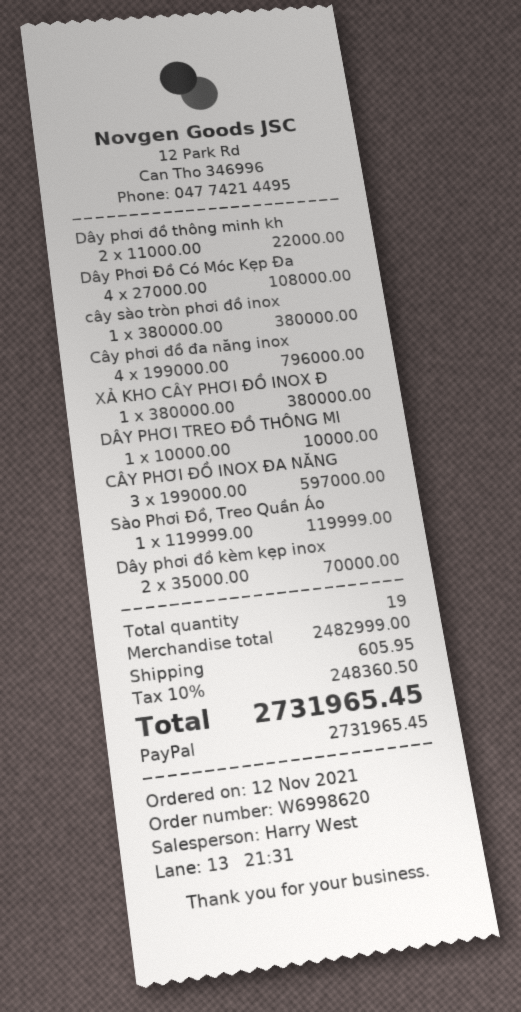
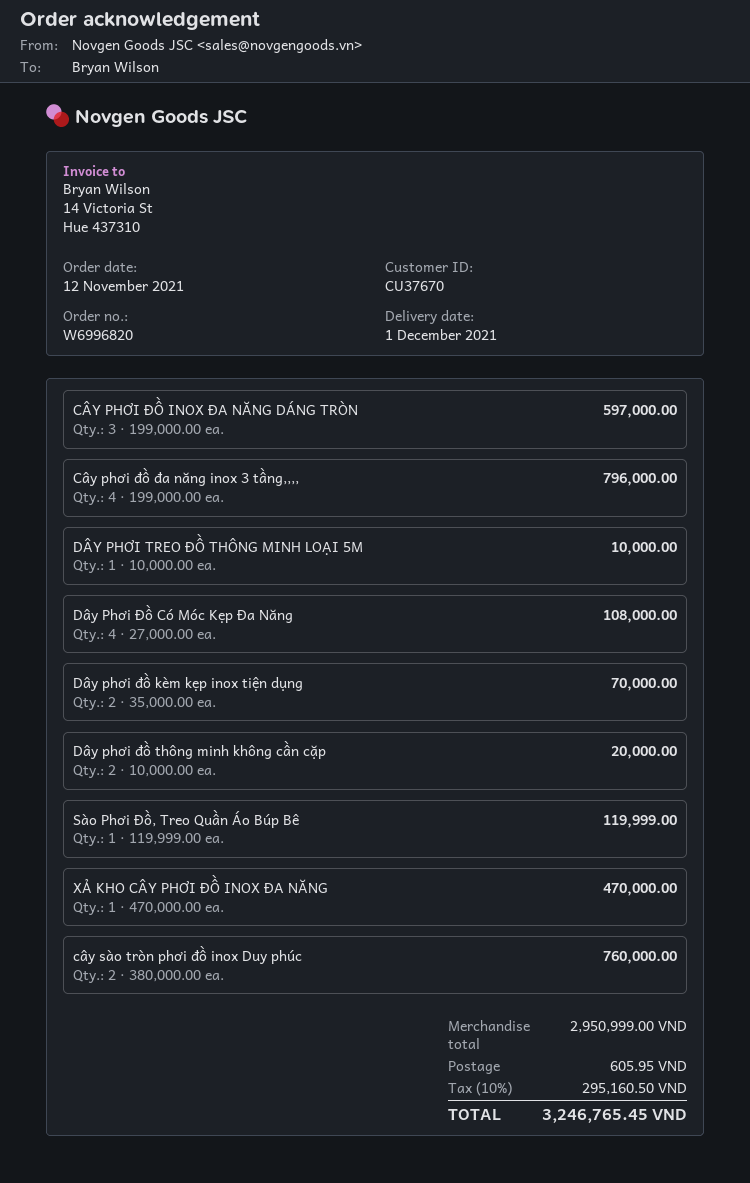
order number: W6998620 -> W6996820
Dây phơi đồ thông minh kh: 2 x 11000.00 = 22000.00 -> 2 x 10000.00 = 20000.00
cây sào tròn phơi đồ inox: 1 x 380000.00 = 380000.00 -> 2 x 380000.00 = 760000.00
XẢ KHO CÂY PHƠI ĐỒ INOX Đ: 1 x 380000.00 = 380000.00 -> 1 x 470000.00 = 470000.00
subtotal: 2482999.00 -> 2950999.00
tax: 10% = 248360.50 -> 10% = 295160.50
total: 2731965.45 -> 3246765.45

